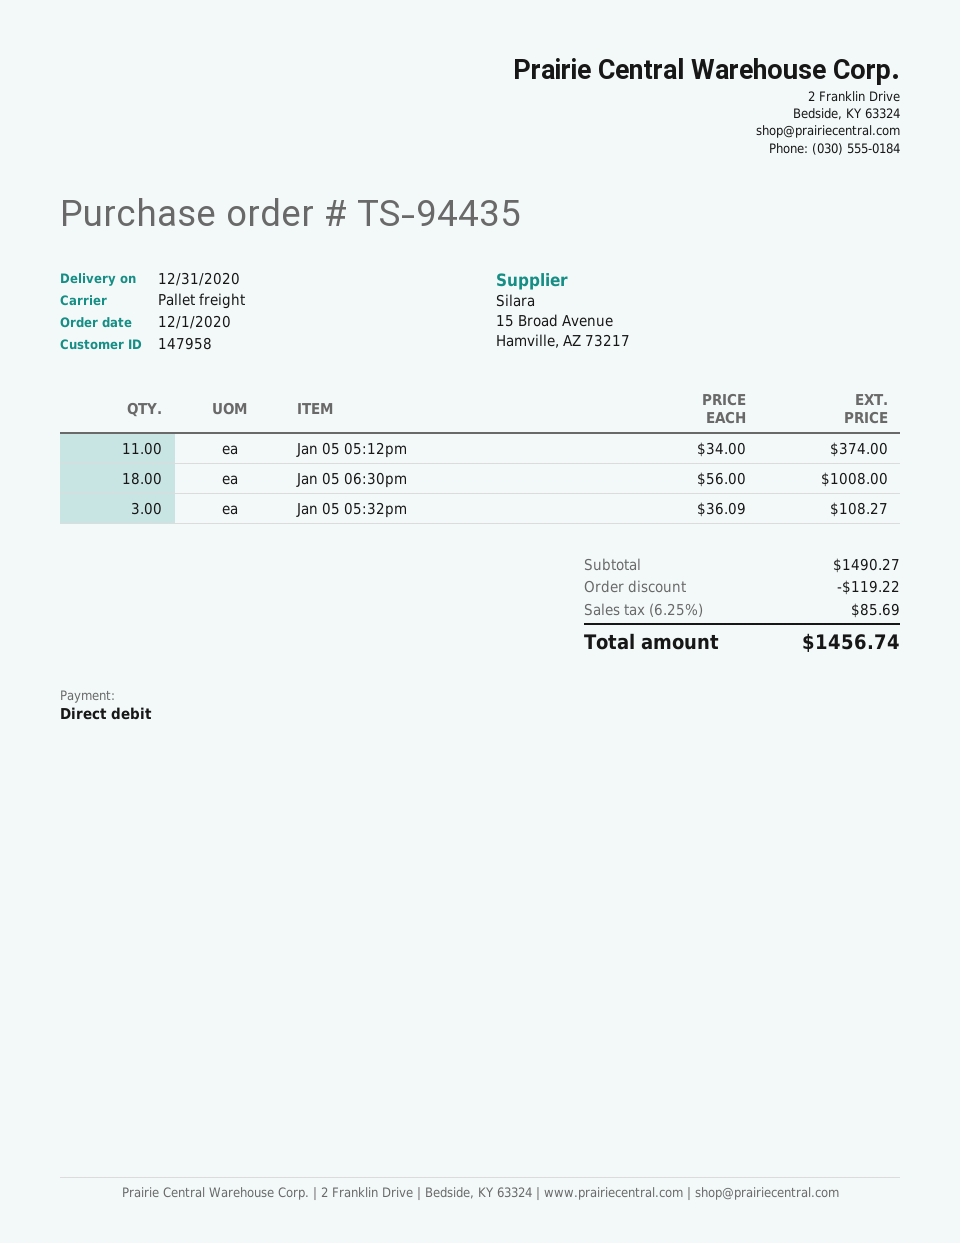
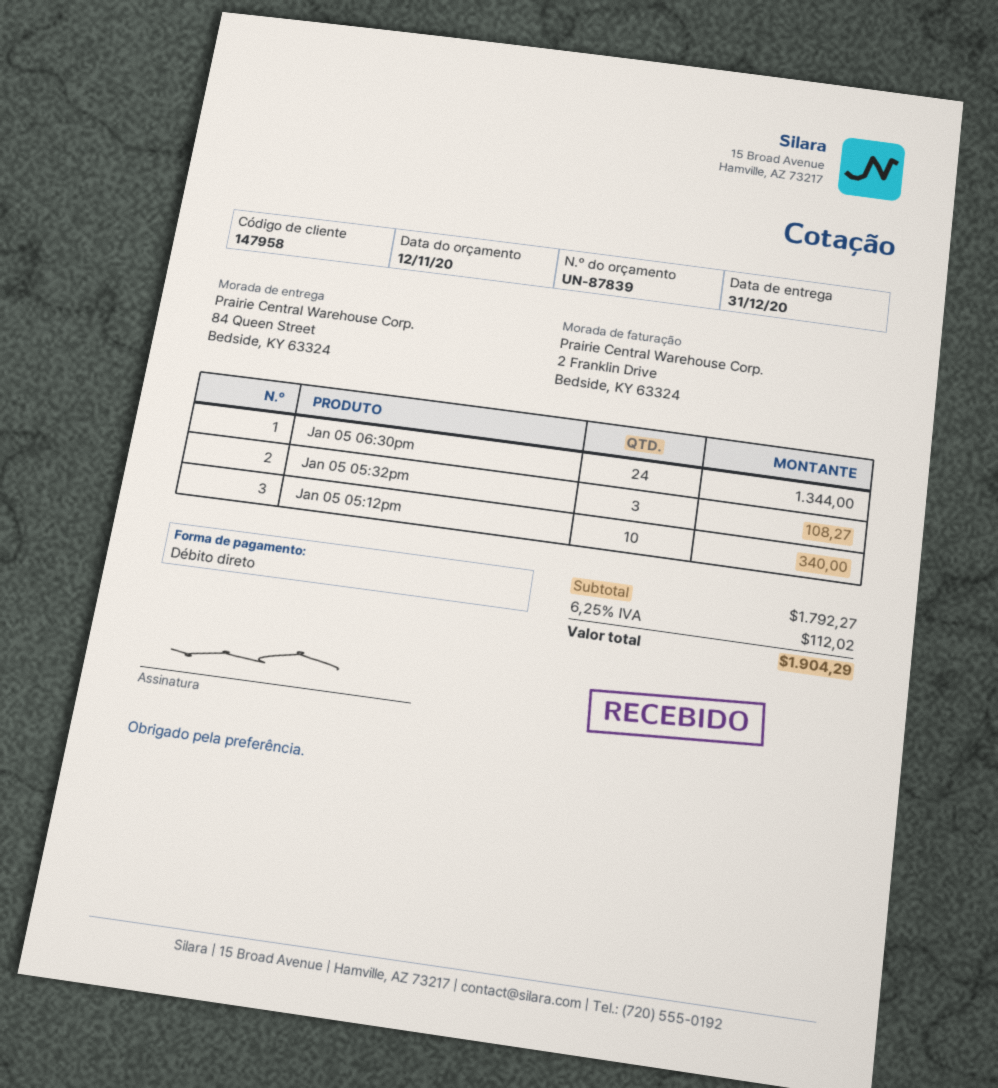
Jan 05 05:12pm: 11 for 374.00 -> 10 for 340.00
Jan 05 06:30pm: 18 for 1008.00 -> 24 for 1344.00
subtotal: 1490.27 -> 1792.27
discount: 119.22 -> none
tax: 6.25% = 85.69 -> 6.25% = 112.02
total: 1456.74 -> 1904.29

